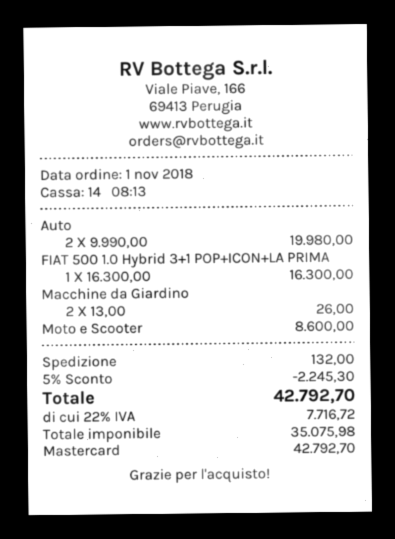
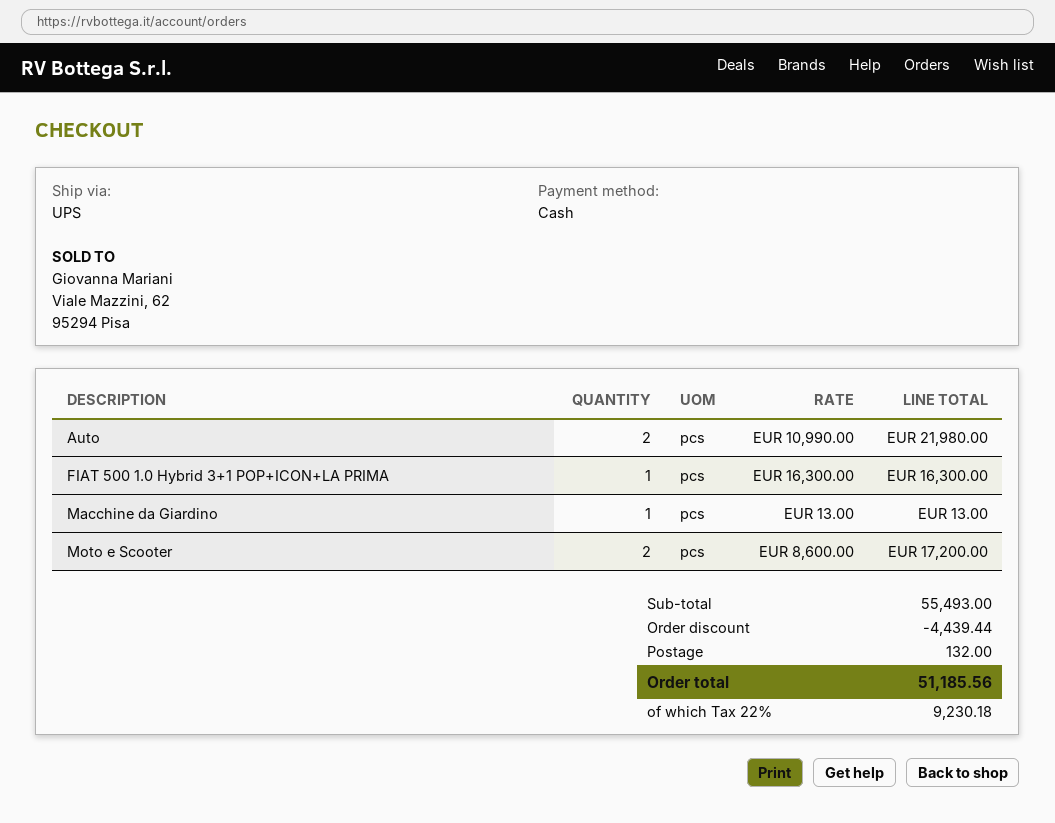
payment method: Mastercard -> cash
Auto: 2 x 9990.00 = 19980.00 -> 2 x 10990.00 = 21980.00
Macchine da Giardino: 2 x 13.00 = 26.00 -> 1 x 13.00 = 13.00
Moto e Scooter: 1 x 8600.00 = 8600.00 -> 2 x 8600.00 = 17200.00
discount: 2245.30 -> 4439.44
tax: 22% = 7716.72 -> 22% = 9230.18
total: 42792.70 -> 51185.56

